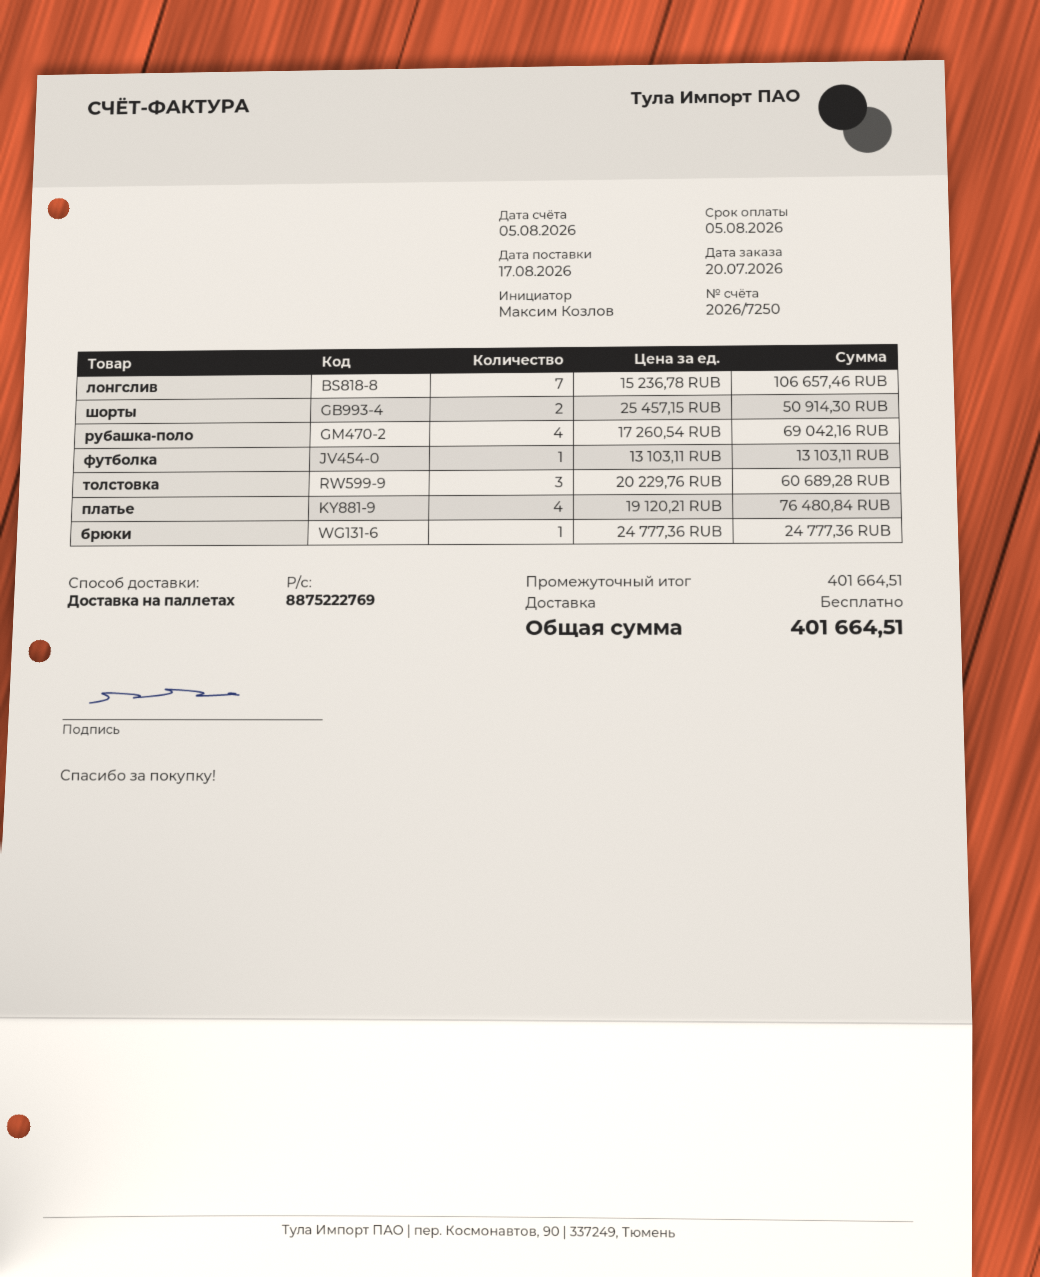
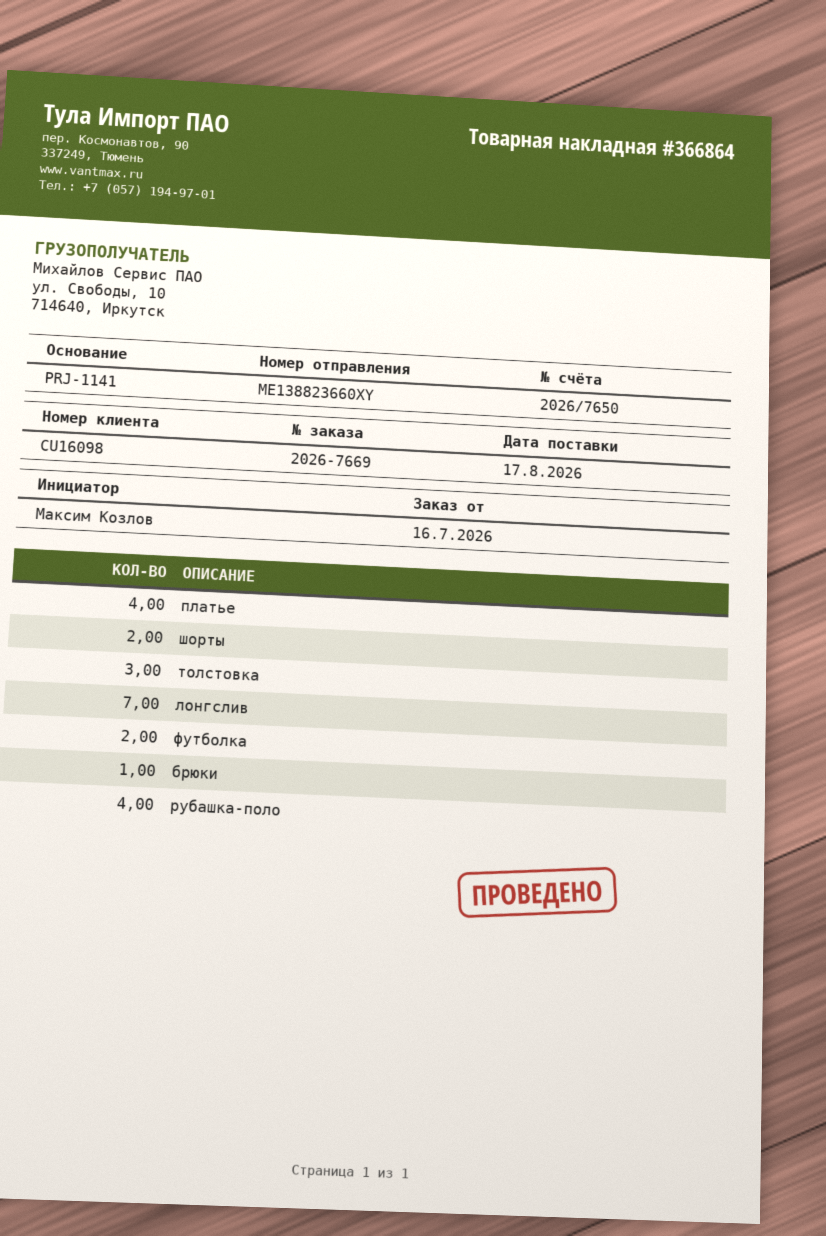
order date: 2026-07-20 -> 2026-07-16
invoice number: 2026/7250 -> 2026/7650
футболка: 1 -> 2

